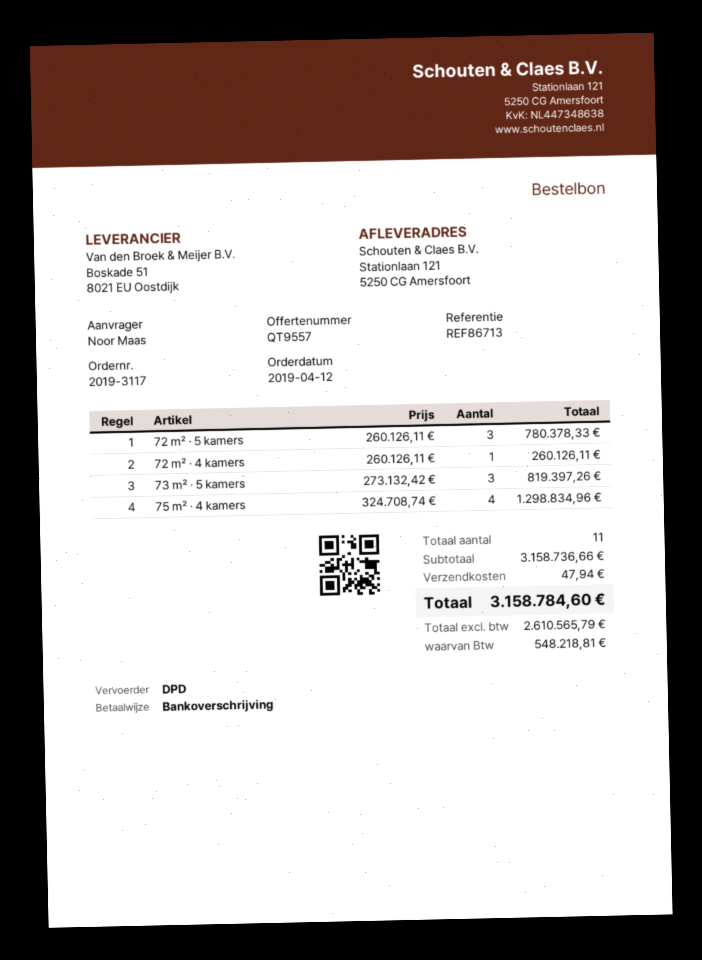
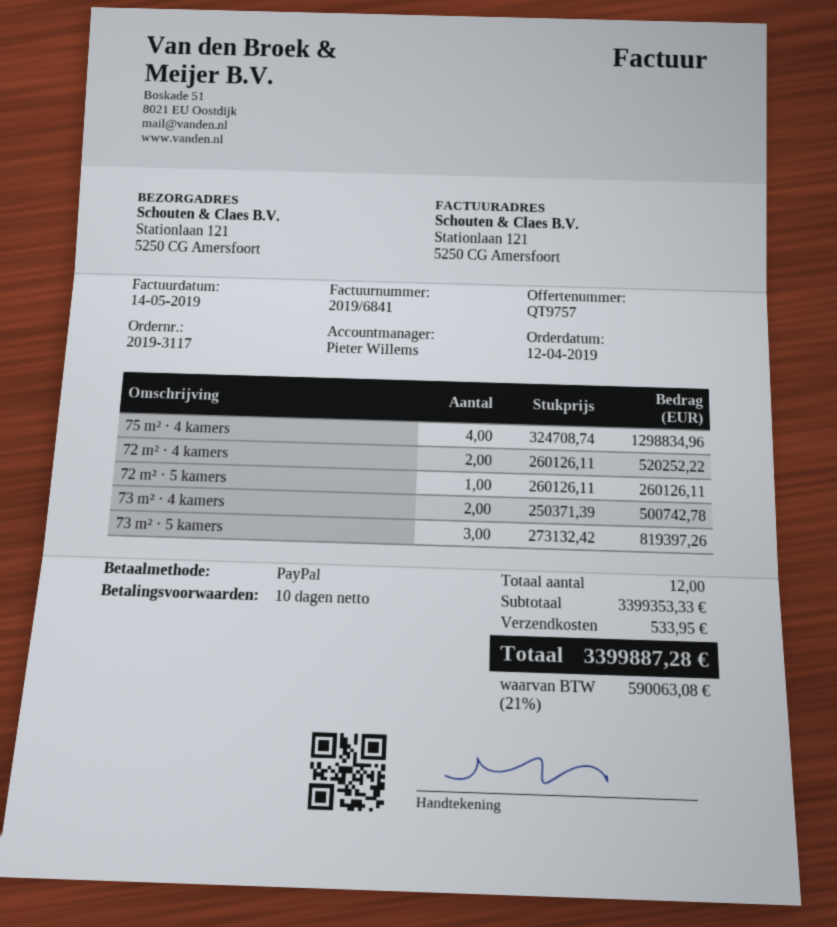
quote number: QT9557 -> QT9757
payment method: bank transfer -> PayPal
72 m² · 5 kamers: 3 x 260126.11 = 780378.33 -> 1 x 260126.11 = 260126.11
72 m² · 4 kamers: 1 x 260126.11 = 260126.11 -> 2 x 260126.11 = 520252.22
73 m² · 4 kamers: none -> 2 x 250371.39 = 500742.78
total quantity: 11 -> 12
subtotal: 3158736.66 -> 3399353.33
shipping: 47.94 -> 533.95
tax: 548218.81 -> 590063.08
total: 3158784.60 -> 3399887.28

